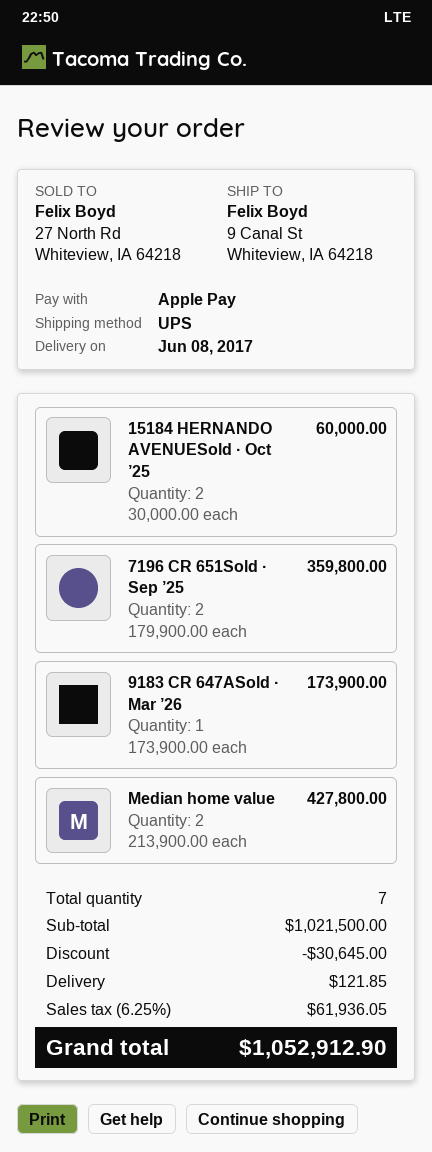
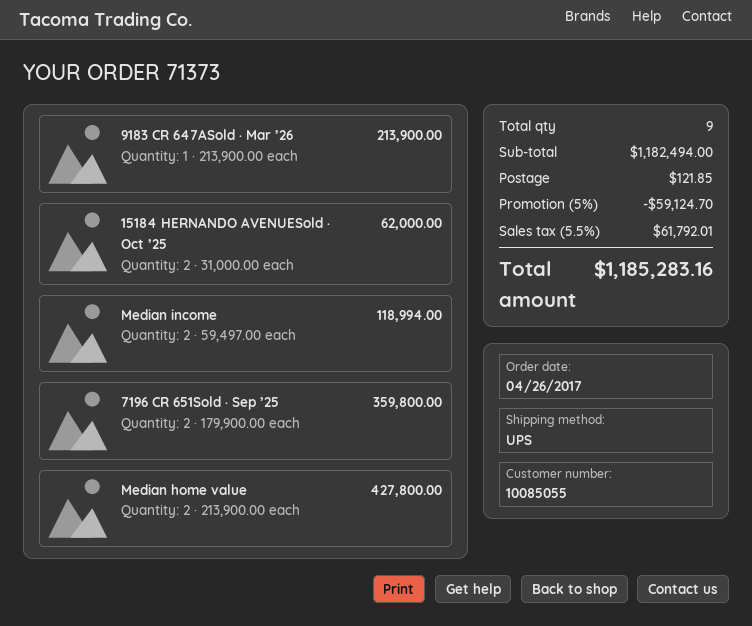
15184 HERNANDO AVENUESold · Oct ’25: 2 x 30000.00 = 60000.00 -> 2 x 31000.00 = 62000.00
9183 CR 647ASold · Mar ’26: 1 x 173900.00 = 173900.00 -> 1 x 213900.00 = 213900.00
Median income: none -> 2 x 59497.00 = 118994.00
total quantity: 7 -> 9
subtotal: 1021500.00 -> 1182494.00
discount: 30645.00 -> 59124.70
tax: 6.25% = 61936.05 -> 5.5% = 61792.01
total: 1052912.90 -> 1185283.16

